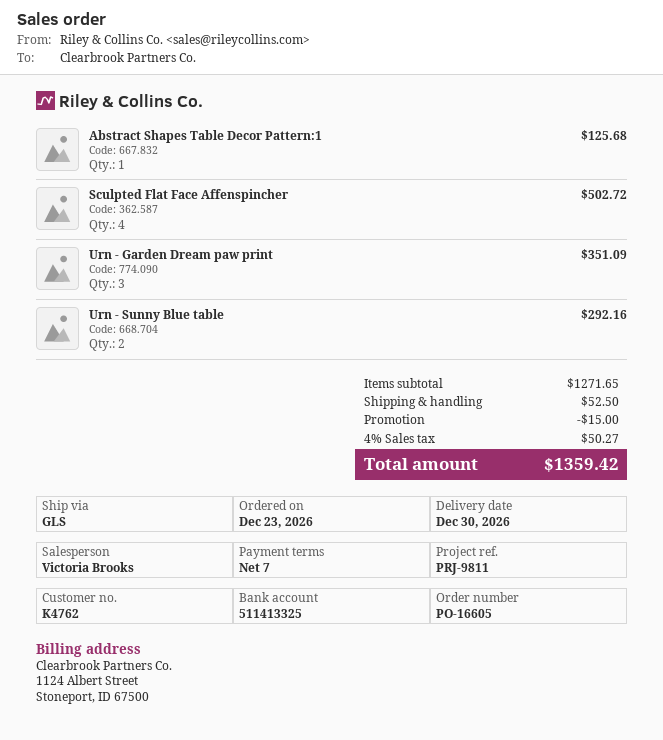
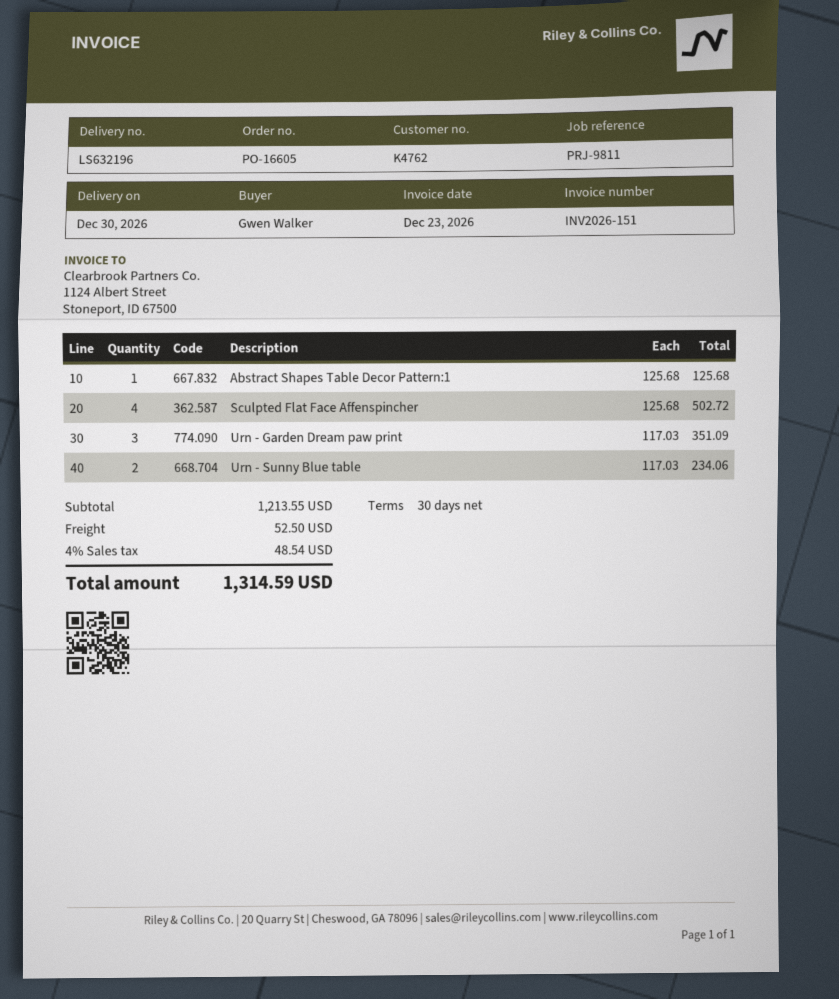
payment terms: 7 days -> 30 days
Urn - Sunny Blue table: 2 for 292.16 -> 2 for 234.06
subtotal: 1271.65 -> 1213.55
discount: 15.00 -> none
tax: 4% = 50.27 -> 4% = 48.54
total: 1359.42 -> 1314.59

